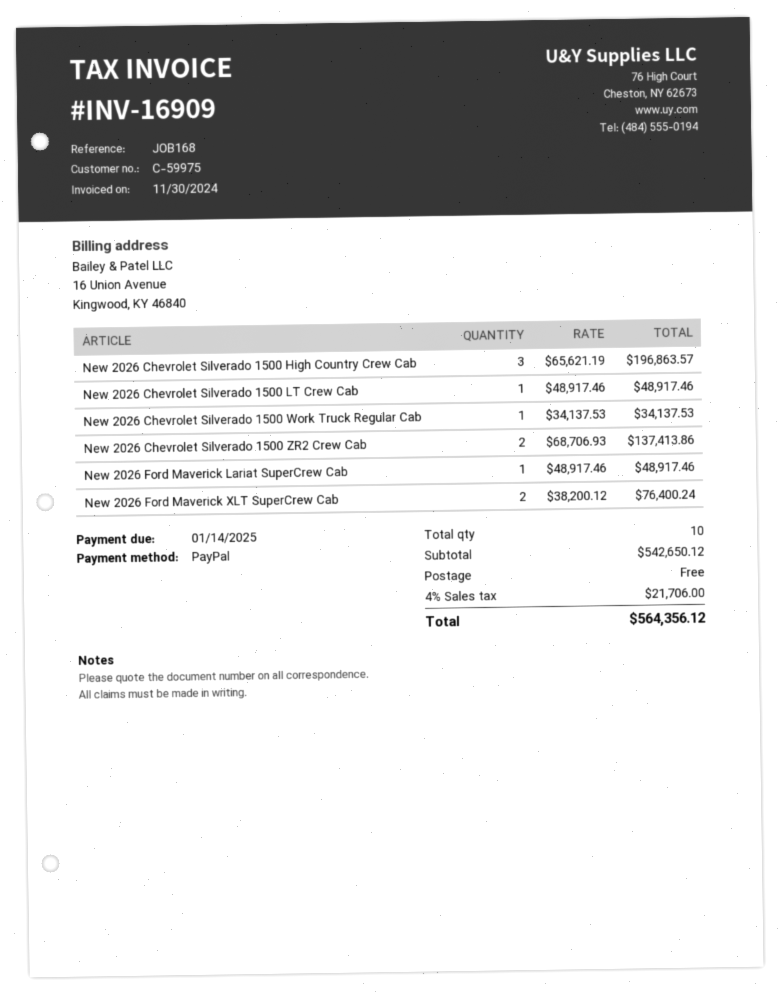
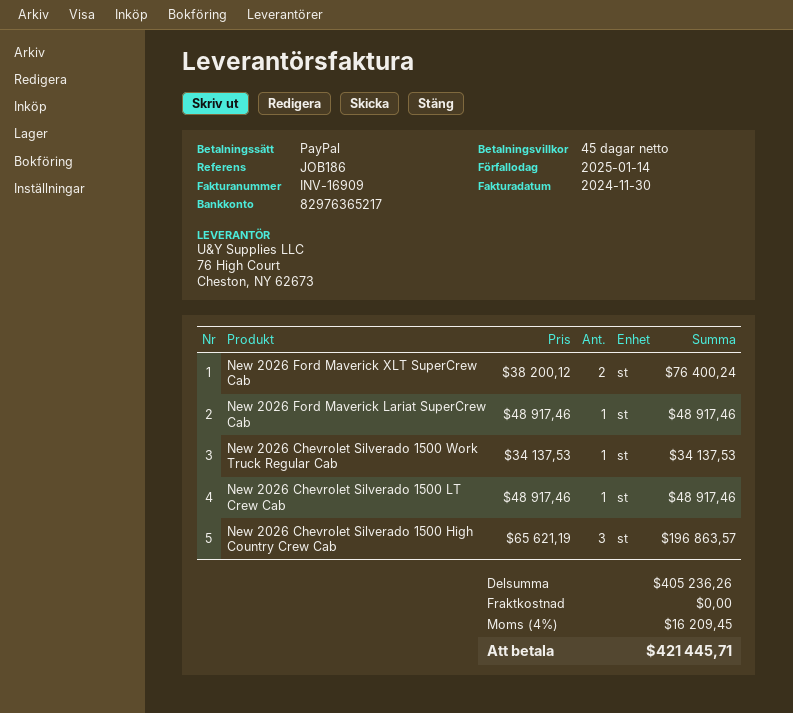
reference: JOB168 -> JOB186
New 2026 Chevrolet Silverado 1500 ZR2 Crew Cab: 2 x 68706.93 = 137413.86 -> none
subtotal: 542650.12 -> 405236.26
tax: 4% = 21706.00 -> 4% = 16209.45
total: 564356.12 -> 421445.71

